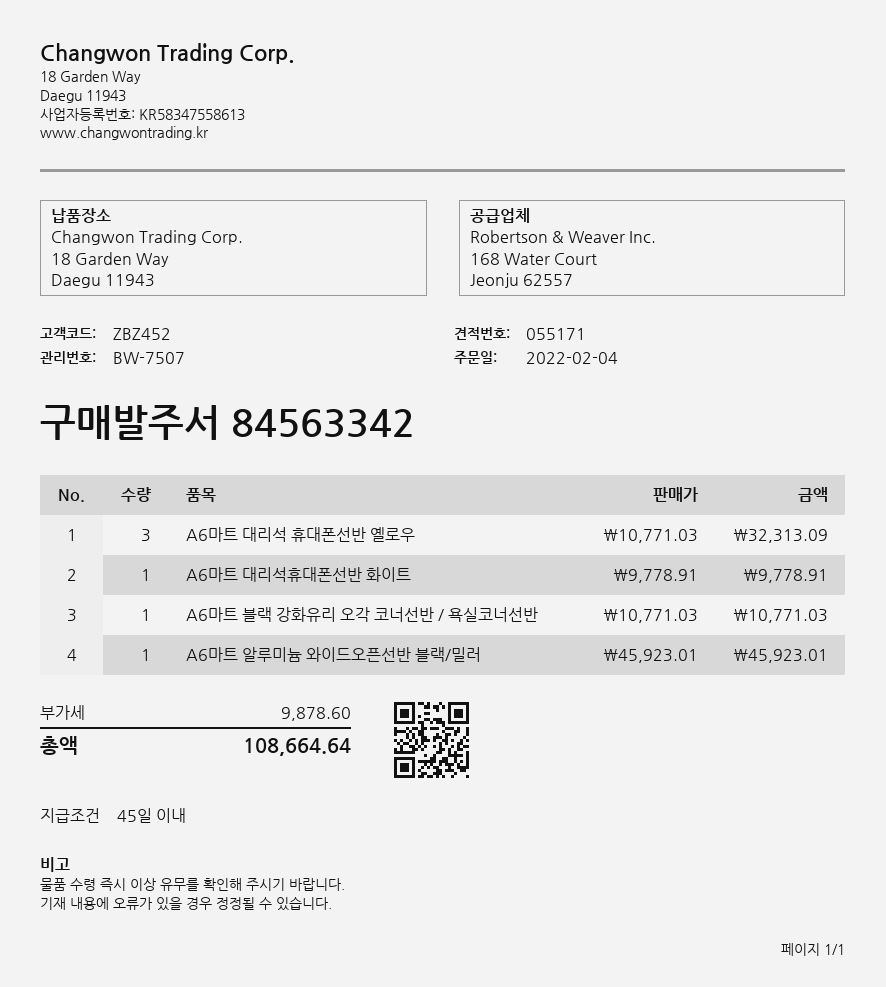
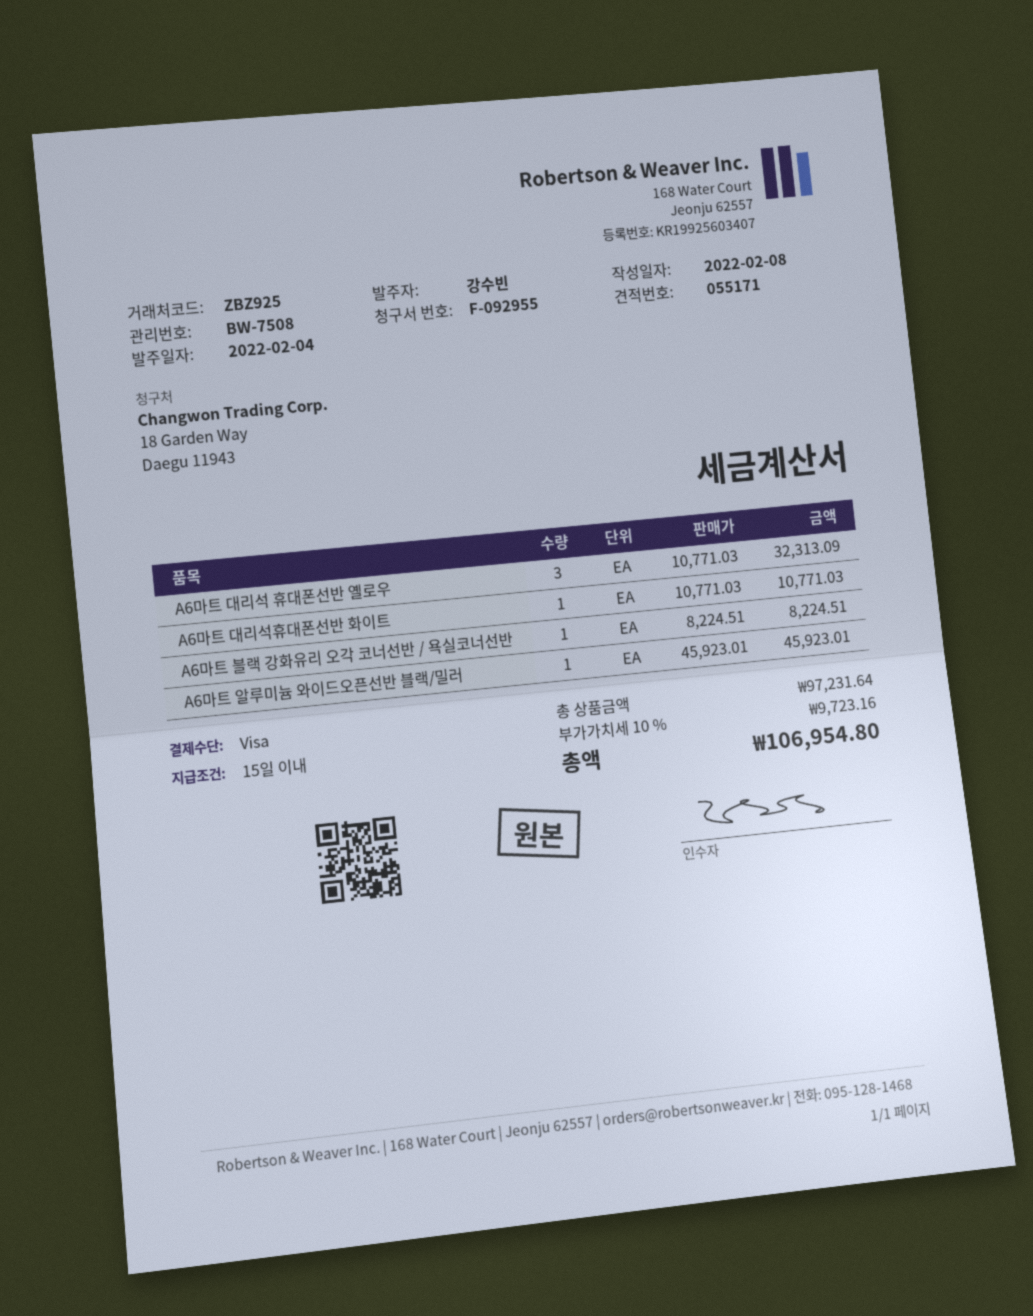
payment terms: 45 days -> 15 days
customer number: ZBZ452 -> ZBZ925
reference: BW-7507 -> BW-7508
A6마트 대리석휴대폰선반 화이트: 1 x 9778.91 = 9778.91 -> 1 x 10771.03 = 10771.03
A6마트 블랙 강화유리 오각 코너선반 / 욕실코너선반: 1 x 10771.03 = 10771.03 -> 1 x 8224.51 = 8224.51
tax: 9878.60 -> 9723.16
total: 108664.64 -> 106954.80

